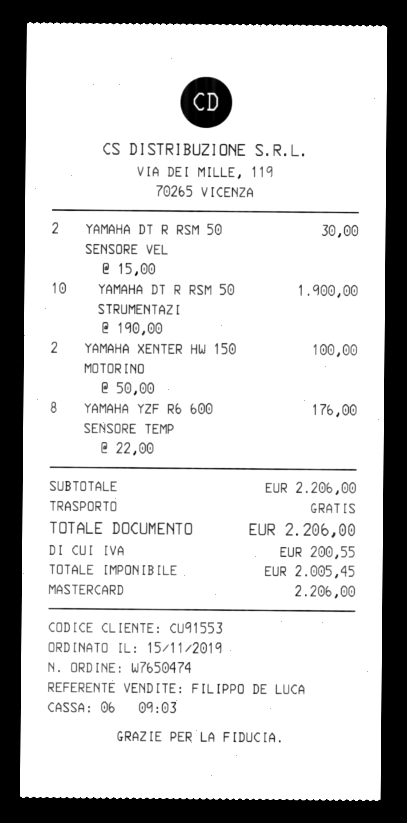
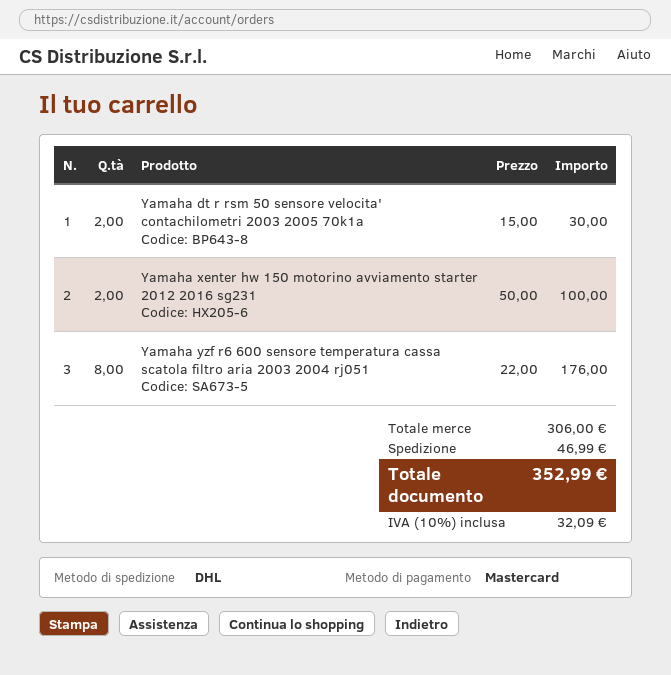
YAMAHA DT R RSM 50 STRUMENTAZI: 10 x 190.00 = 1900.00 -> none
subtotal: 2206.00 -> 306.00
shipping: 0.00 -> 46.99
tax: 200.55 -> 32.09
total: 2206.00 -> 352.99

